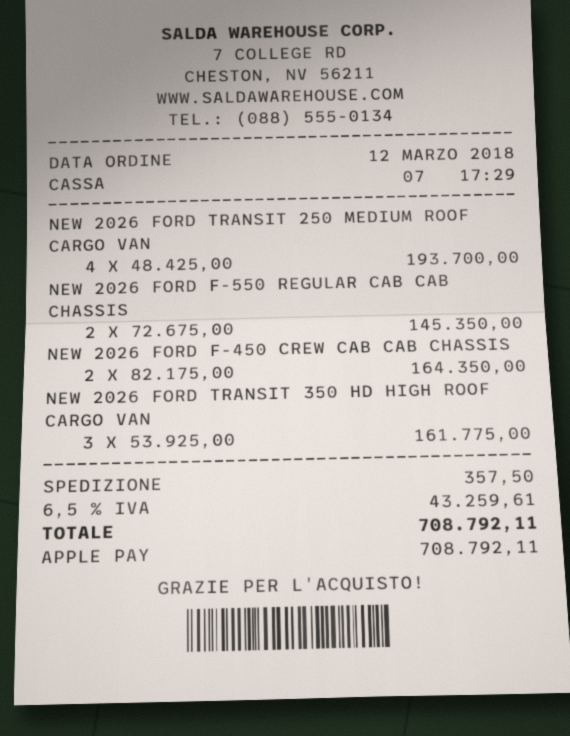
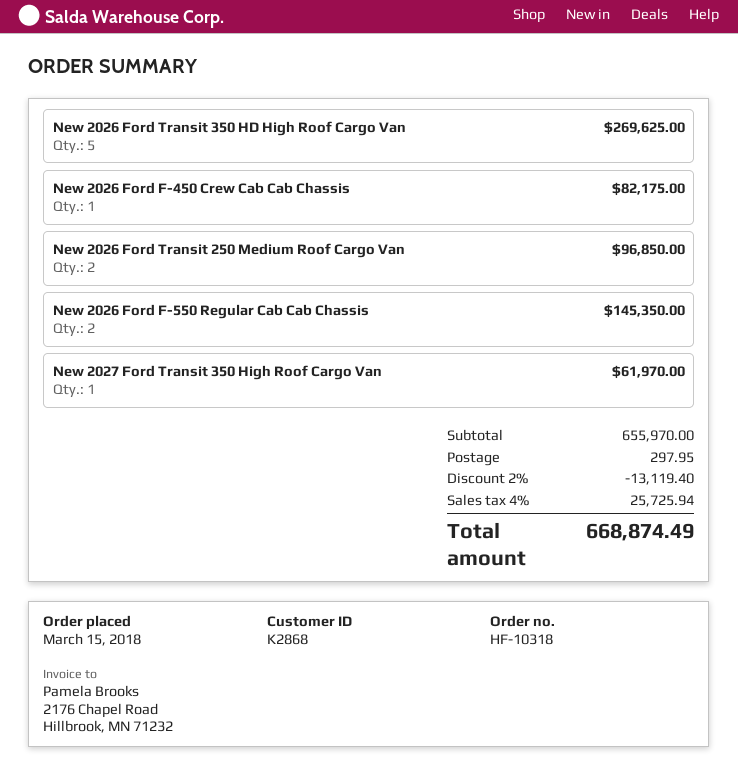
order date: 2018-03-12 -> 2018-03-15
NEW 2026 FORD TRANSIT 250 MEDIUM ROOF CARGO VAN: 4 for 193700.00 -> 2 for 96850.00
NEW 2026 FORD F-450 CREW CAB CAB CHASSIS: 2 for 164350.00 -> 1 for 82175.00
NEW 2026 FORD TRANSIT 350 HD HIGH ROOF CARGO VAN: 3 for 161775.00 -> 5 for 269625.00
New 2027 Ford Transit 350 High Roof Cargo Van: none -> 1 for 61970.00
discount: none -> 2% = 13119.40
shipping: 357.50 -> 297.95
tax: 6.5% = 43259.61 -> 4% = 25725.94
total: 708792.11 -> 668874.49

